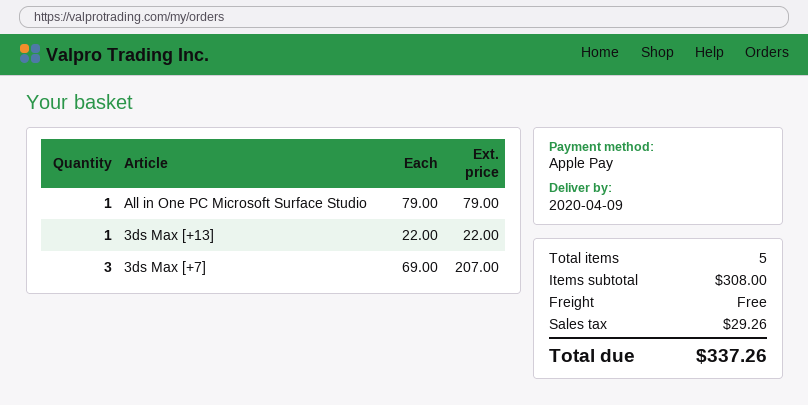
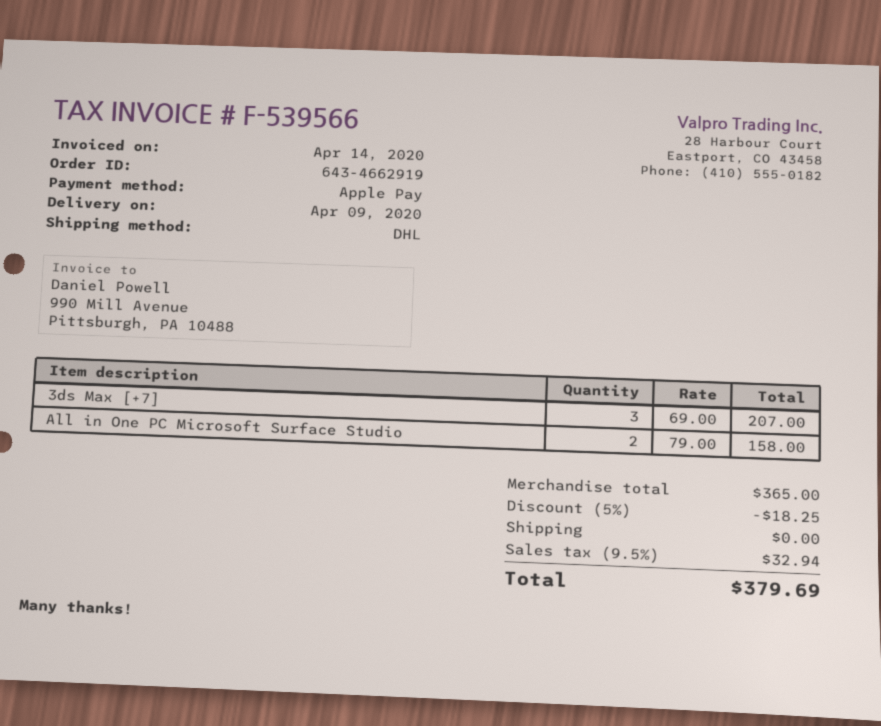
All in One PC Microsoft Surface Studio: 1 x 79.00 = 79.00 -> 2 x 79.00 = 158.00
3ds Max [+13]: 1 x 22.00 = 22.00 -> none
subtotal: 308.00 -> 365.00
discount: none -> 5% = 18.25
tax: 29.26 -> 32.94
total: 337.26 -> 379.69

